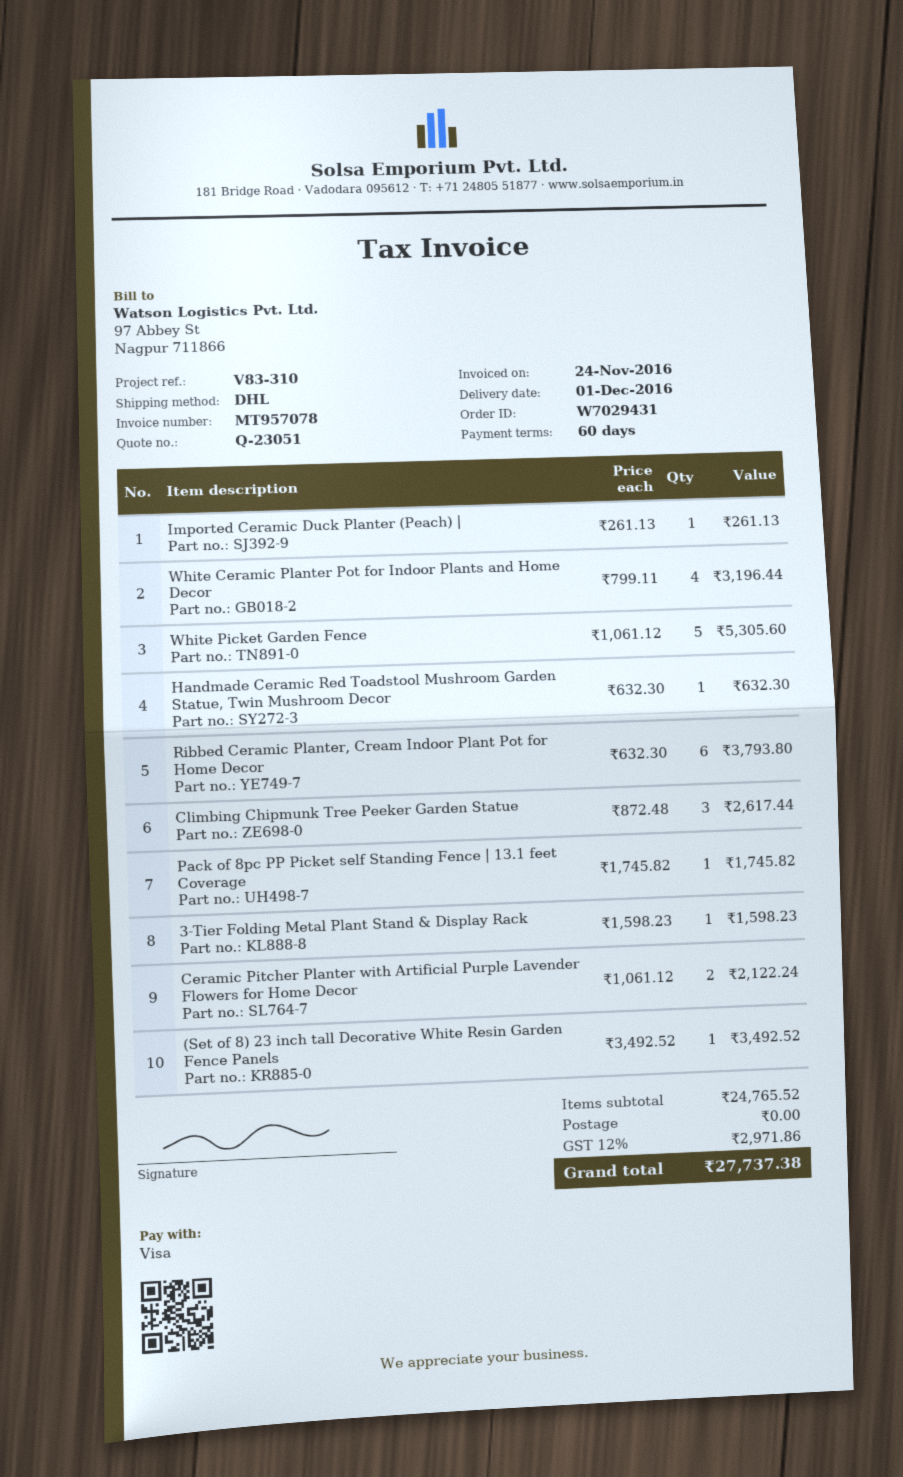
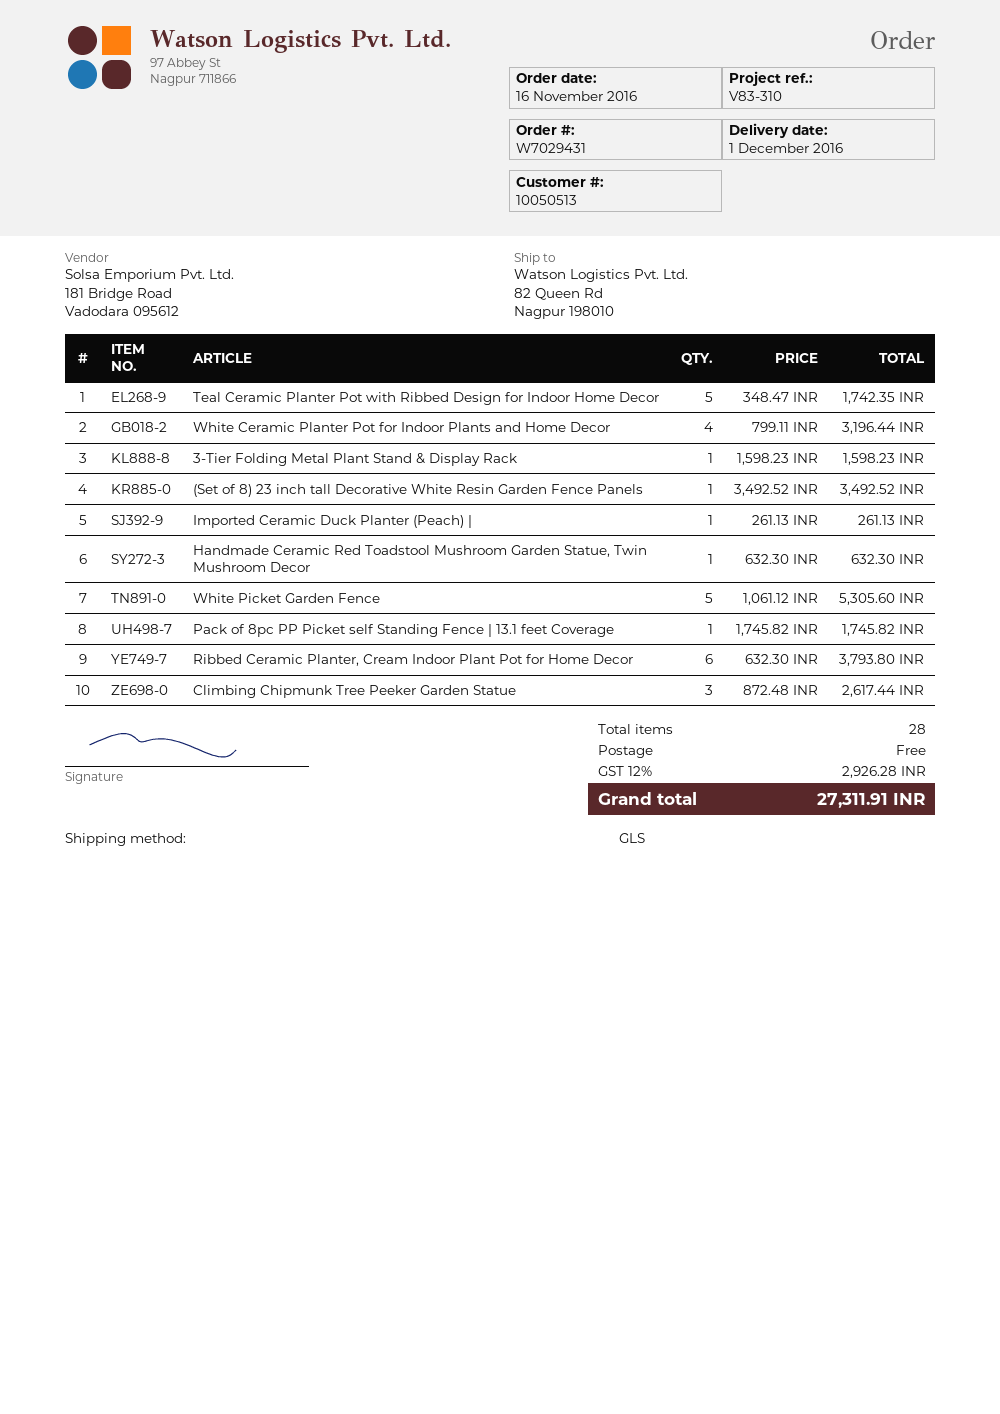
shipping method: DHL -> GLS
Ceramic Pitcher Planter with Artificial Purple Lavender Flowers for Home Decor: 2 x 1061.12 = 2122.24 -> none
Teal Ceramic Planter Pot with Ribbed Design for Indoor Home Decor: none -> 5 x 348.47 = 1742.35
tax: 12% = 2971.86 -> 12% = 2926.28
total: 27737.38 -> 27311.91

